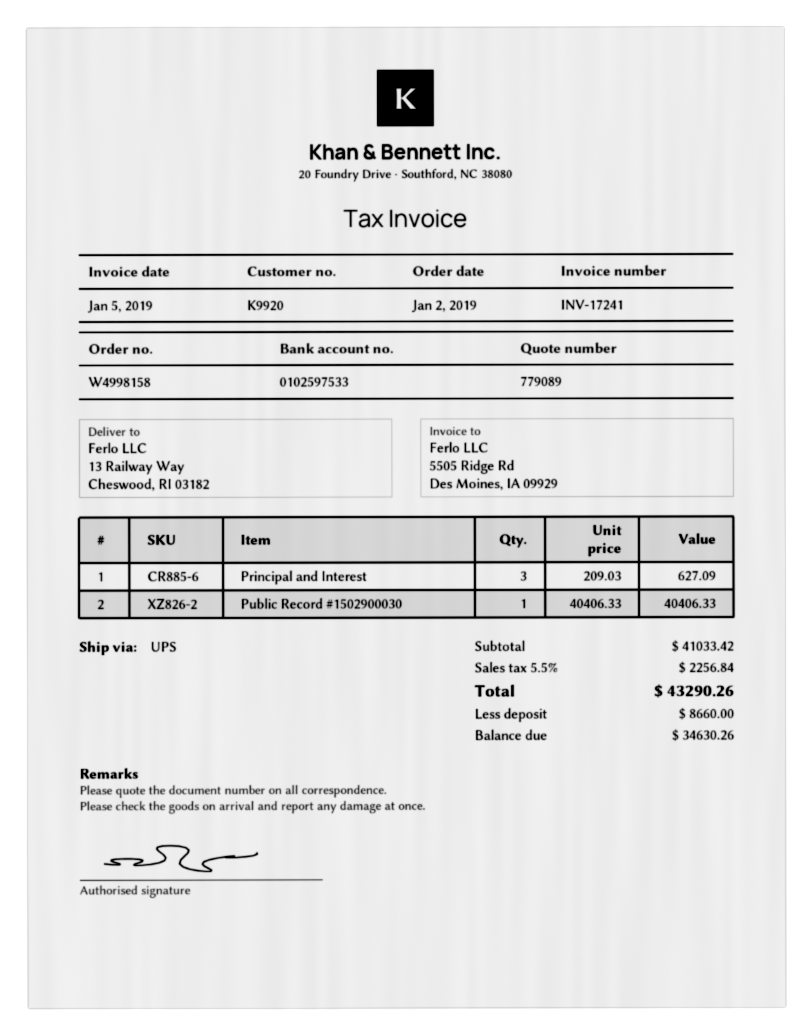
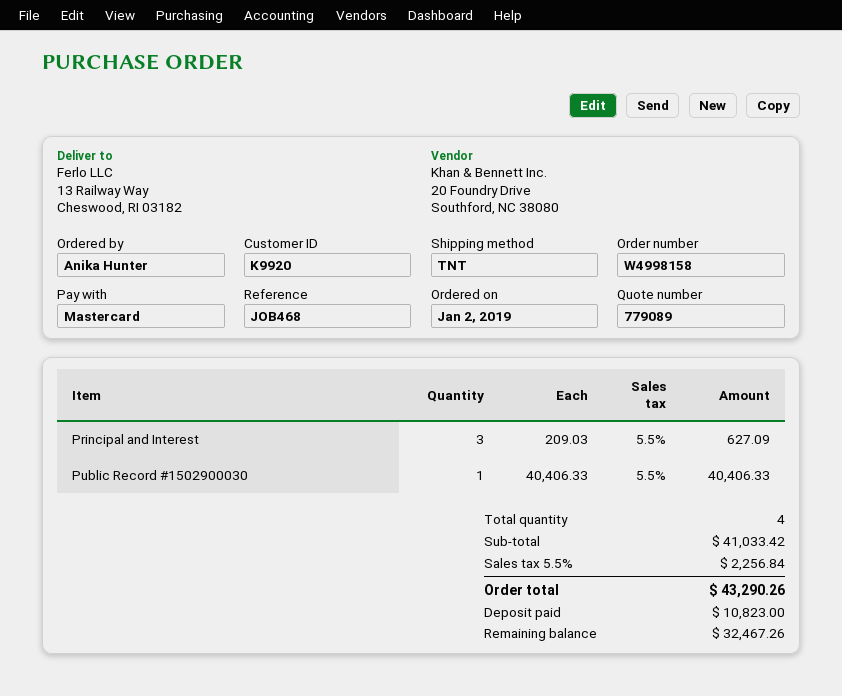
shipping method: UPS -> TNT
deposit: 8660.00 -> 10823.00
balance: 34630.26 -> 32467.26

